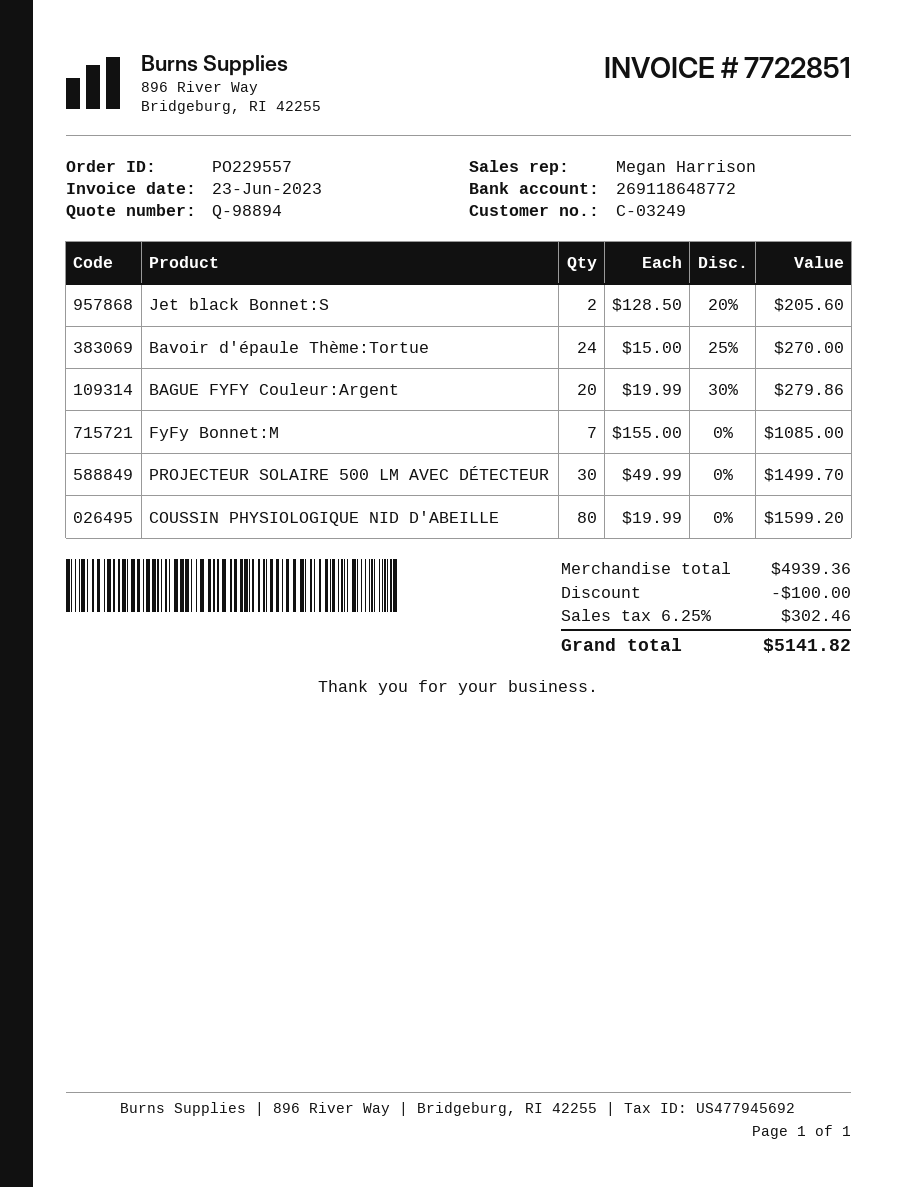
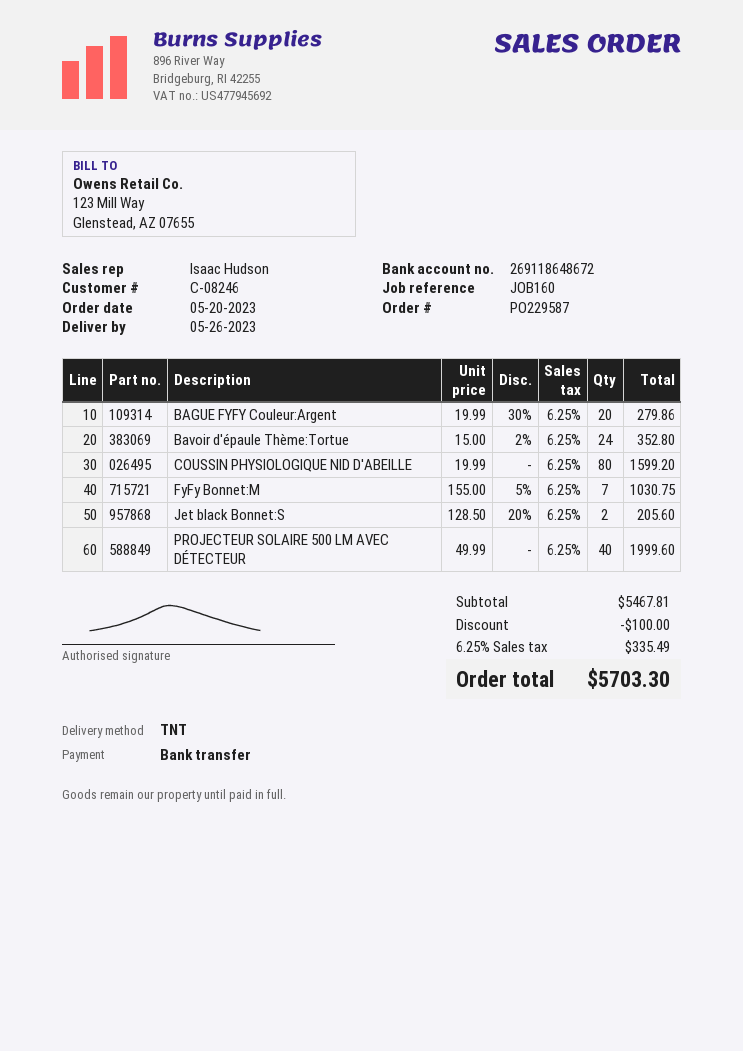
order number: PO229557 -> PO229587
customer number: C-03249 -> C-08246
sales rep: Megan Harrison -> Isaac Hudson
bank account: 269118648772 -> 269118648672
Bavoir d'épaule Thème:Tortue: 24 x 15.00 - 25% = 270.00 -> 24 x 15.00 - 2% = 352.80
FyFy Bonnet:M: 7 x 155.00 = 1085.00 -> 7 x 155.00 - 5% = 1030.75
PROJECTEUR SOLAIRE 500 LM AVEC DÉTECTEUR: 30 x 49.99 = 1499.70 -> 40 x 49.99 = 1999.60
subtotal: 4939.36 -> 5467.81
tax: 6.25% = 302.46 -> 6.25% = 335.49
total: 5141.82 -> 5703.30

